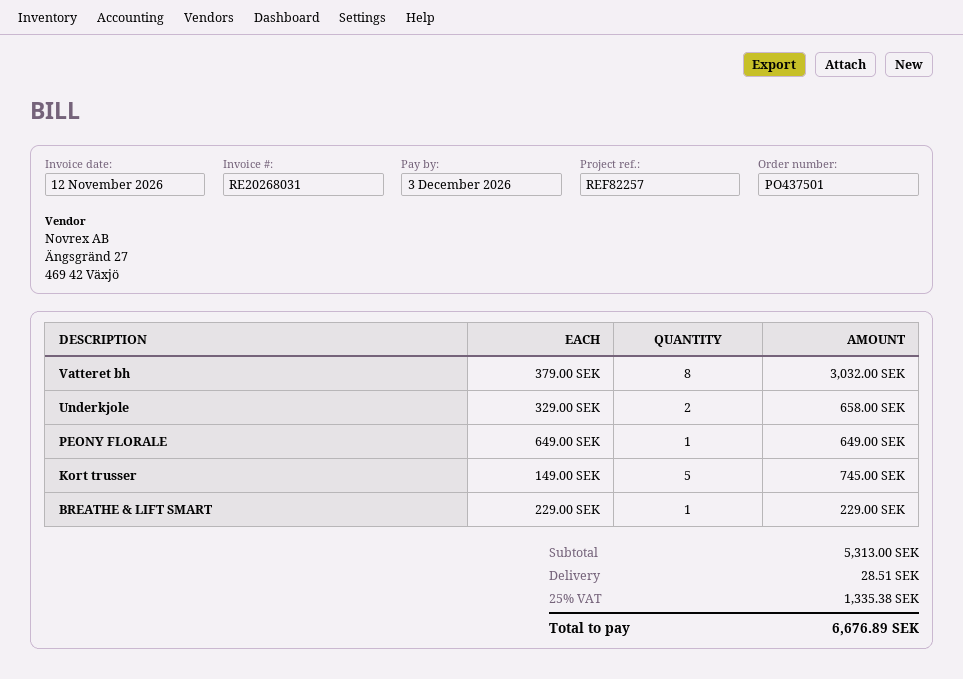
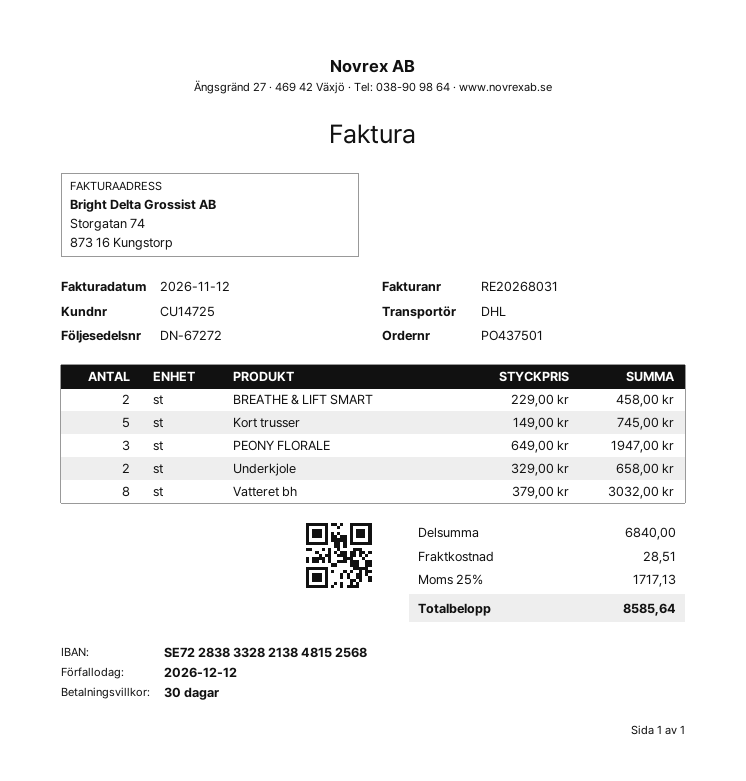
due date: 2026-12-03 -> 2026-12-12
PEONY FLORALE: 1 x 649.00 = 649.00 -> 3 x 649.00 = 1947.00
BREATHE & LIFT SMART: 1 x 229.00 = 229.00 -> 2 x 229.00 = 458.00
subtotal: 5313.00 -> 6840.00
tax: 25% = 1335.38 -> 25% = 1717.13
total: 6676.89 -> 8585.64

